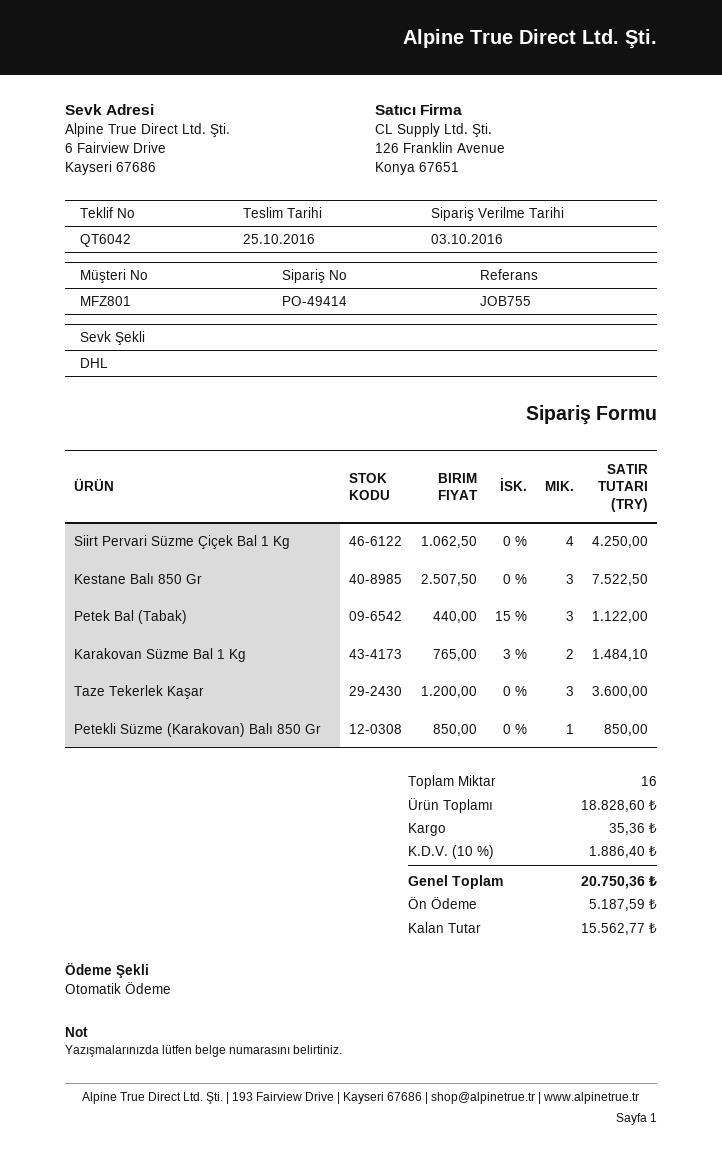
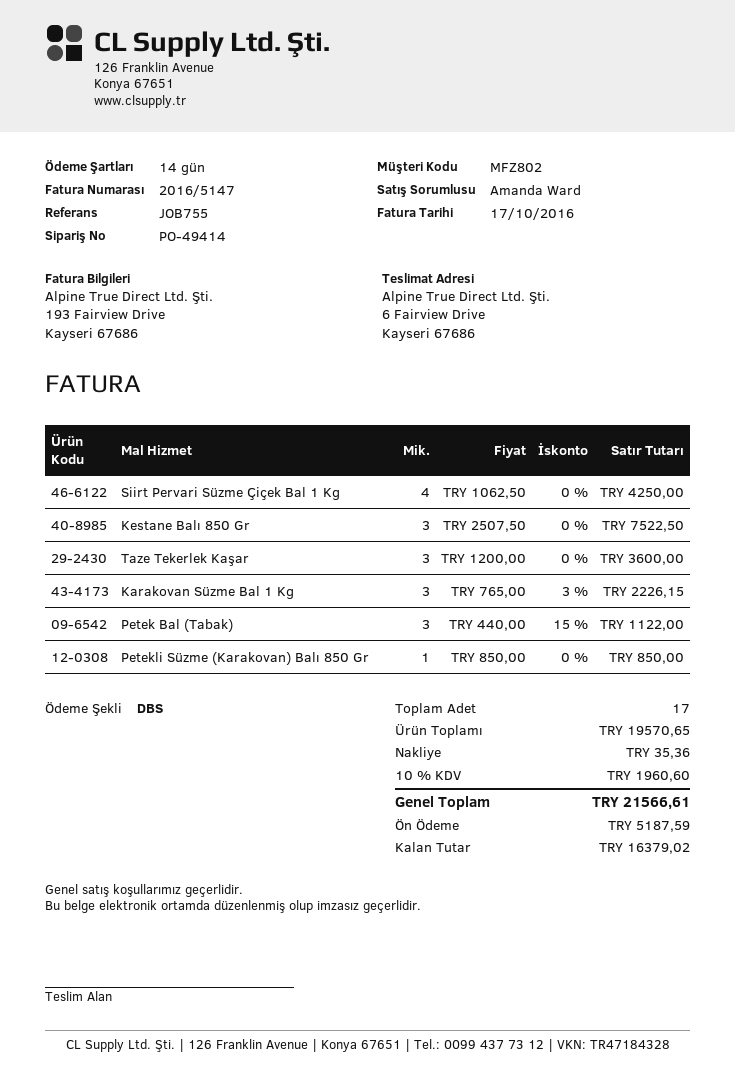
customer number: MFZ801 -> MFZ802
Karakovan Süzme Bal 1 Kg: 2 x 765.00 - 3% = 1484.10 -> 3 x 765.00 - 3% = 2226.15
total quantity: 16 -> 17
subtotal: 18828.60 -> 19570.65
tax: 10% = 1886.40 -> 10% = 1960.60
total: 20750.36 -> 21566.61
balance: 15562.77 -> 16379.02

